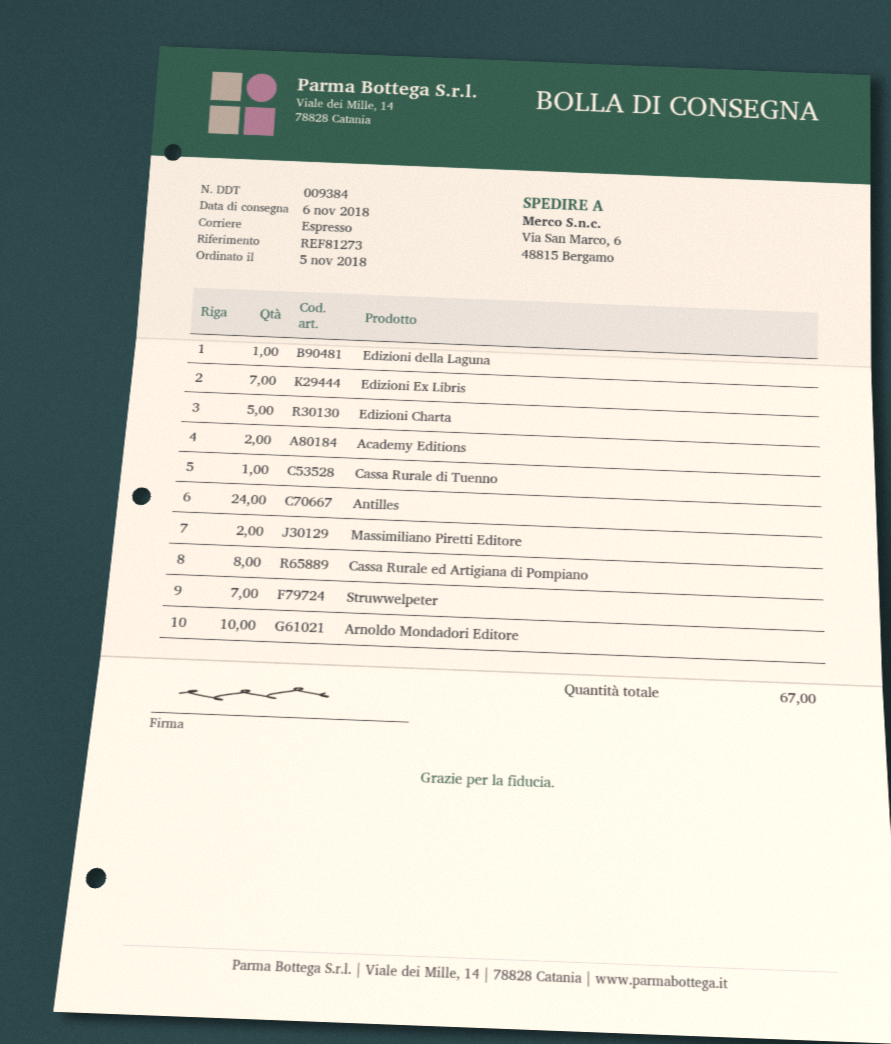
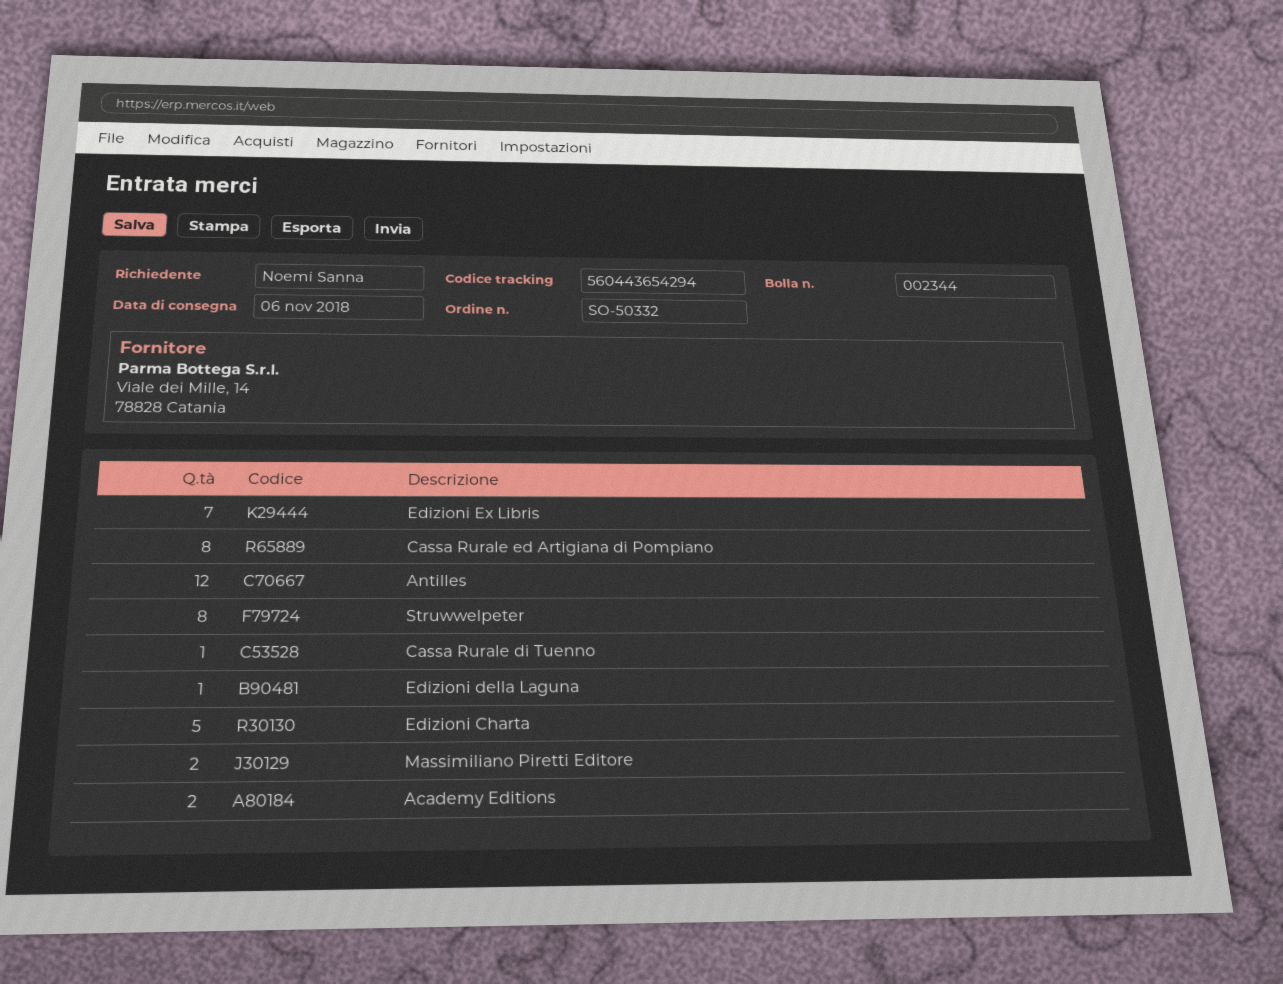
delivery note number: 009384 -> 002344
Antilles: 24 -> 12
Struwwelpeter: 7 -> 8
Arnoldo Mondadori Editore: 10 -> none

